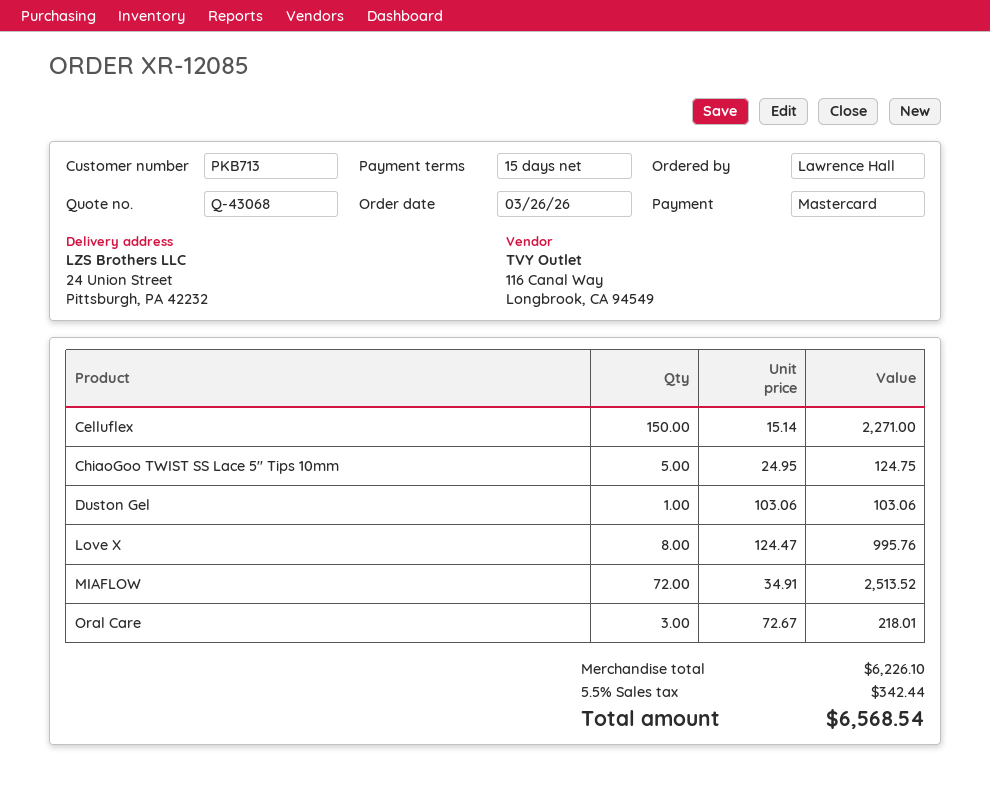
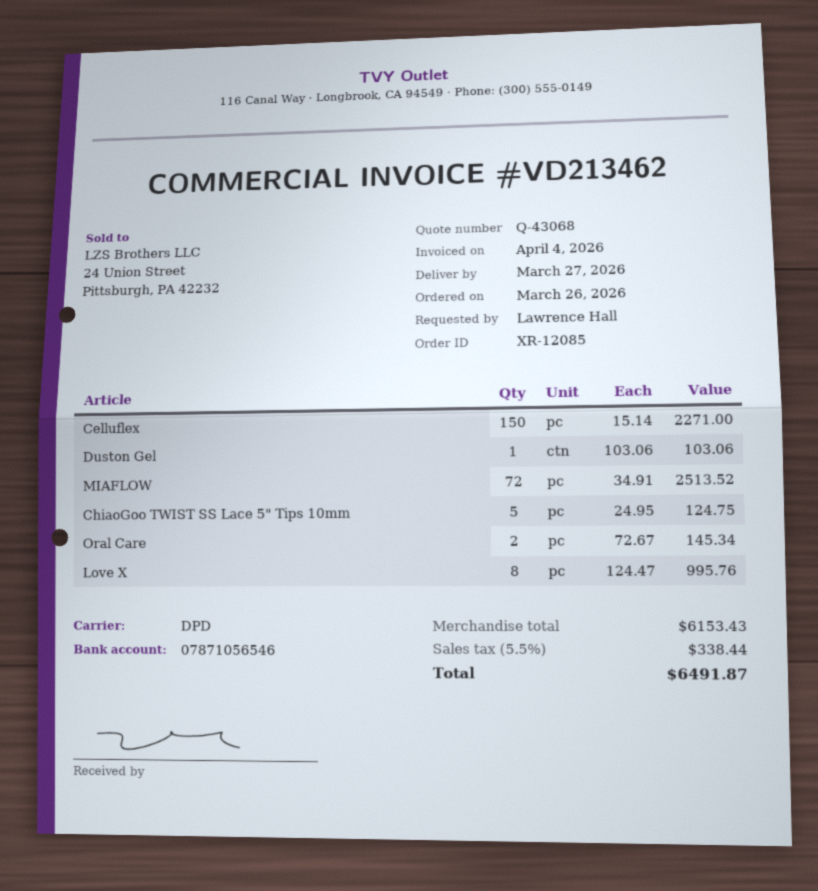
Oral Care: 3 x 72.67 = 218.01 -> 2 x 72.67 = 145.34
subtotal: 6226.10 -> 6153.43
tax: 5.5% = 342.44 -> 5.5% = 338.44
total: 6568.54 -> 6491.87

